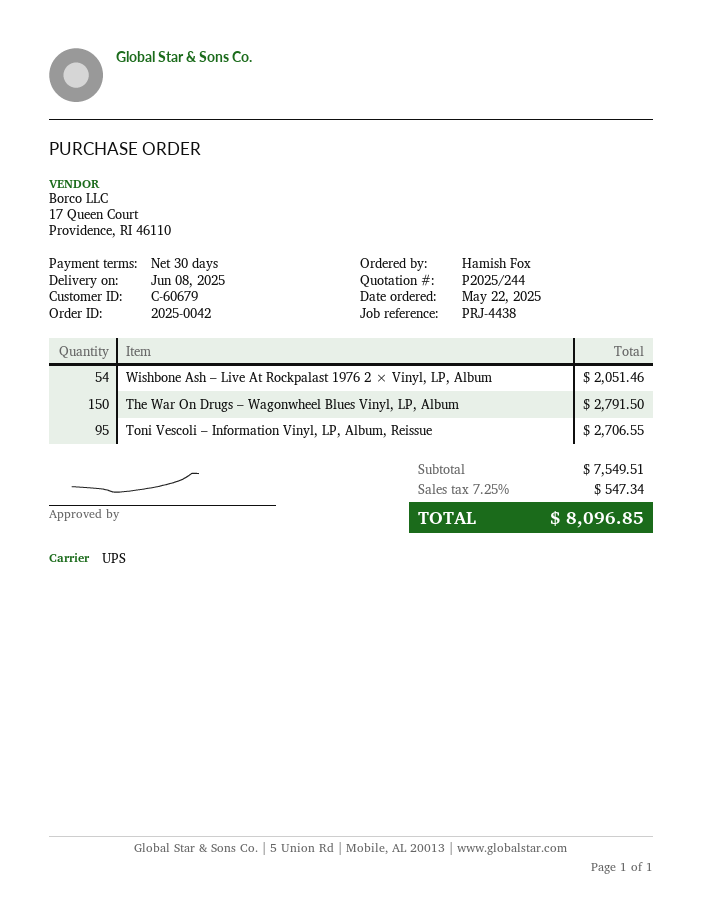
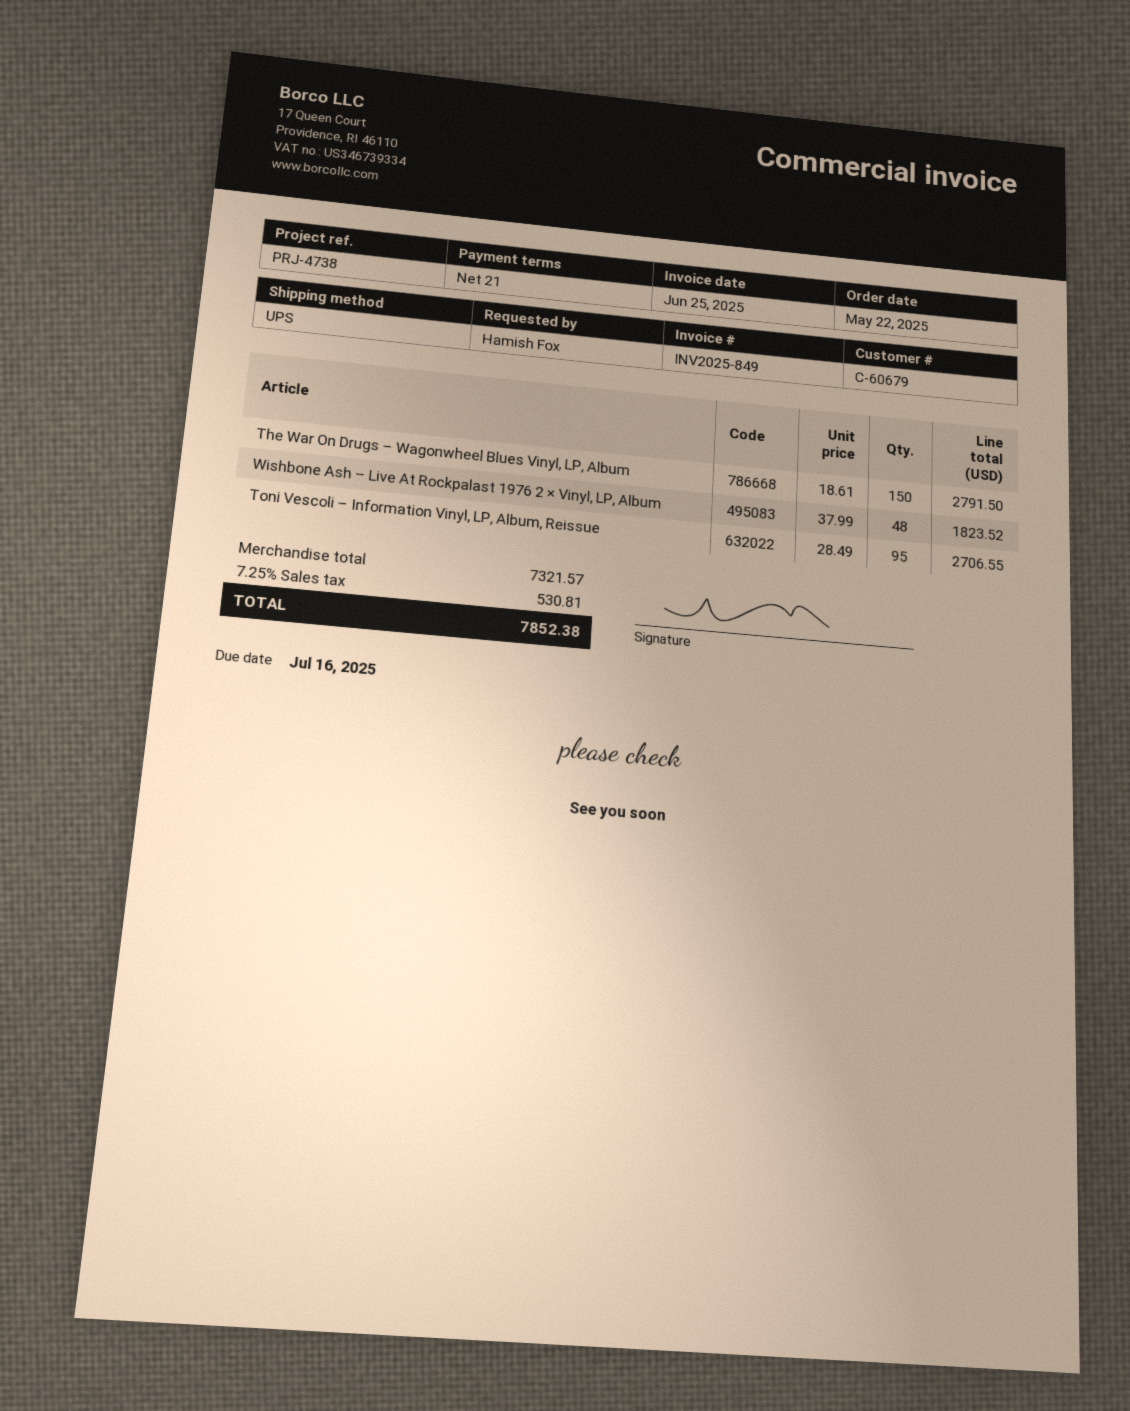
payment terms: 30 days -> 21 days
reference: PRJ-4438 -> PRJ-4738
Wishbone Ash – Live At Rockpalast 1976 2 × Vinyl, LP, Album: 54 for 2051.46 -> 48 for 1823.52
subtotal: 7549.51 -> 7321.57
tax: 7.25% = 547.34 -> 7.25% = 530.81
total: 8096.85 -> 7852.38

